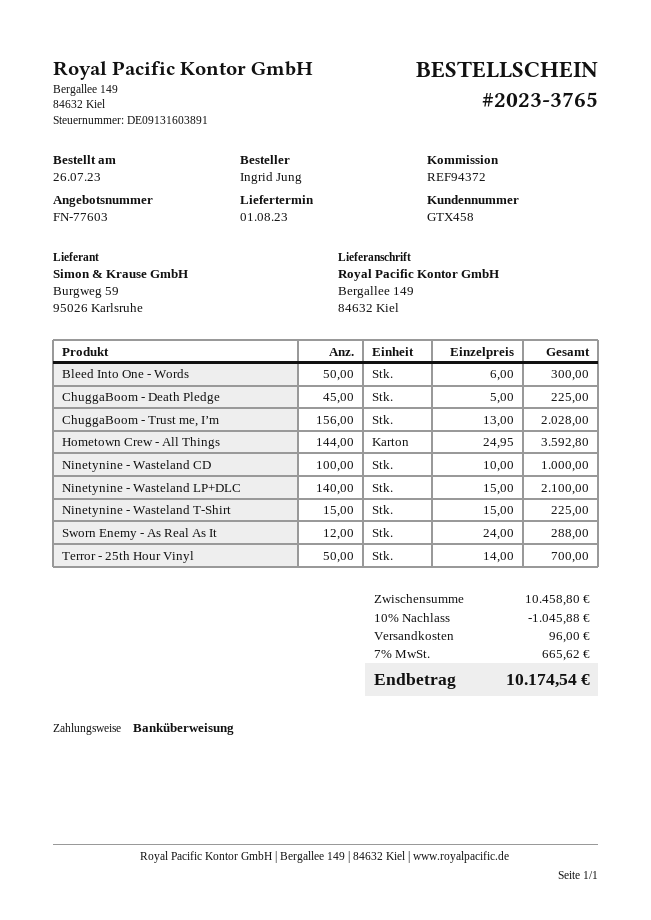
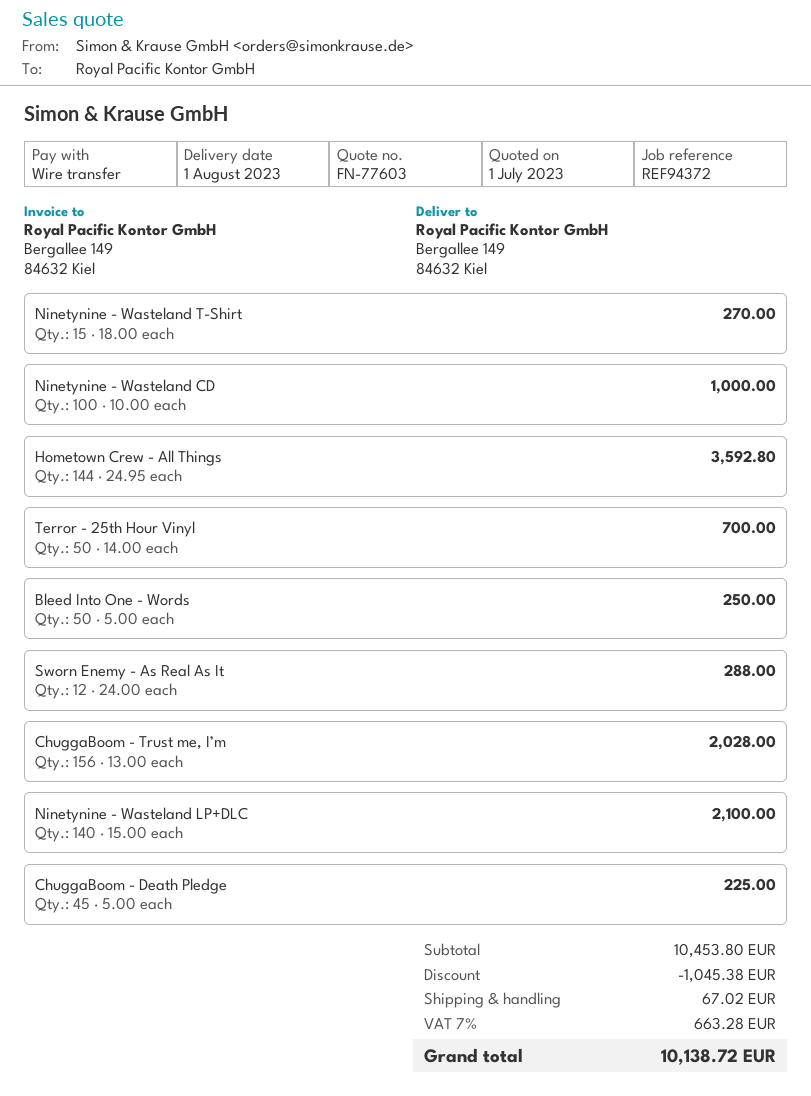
Bleed Into One - Words: 50 x 6.00 = 300.00 -> 50 x 5.00 = 250.00
Ninetynine - Wasteland T-Shirt: 15 x 15.00 = 225.00 -> 15 x 18.00 = 270.00
subtotal: 10458.80 -> 10453.80
discount: 1045.88 -> 1045.38
shipping: 96.00 -> 67.02
tax: 7% = 665.62 -> 7% = 663.28
total: 10174.54 -> 10138.72

